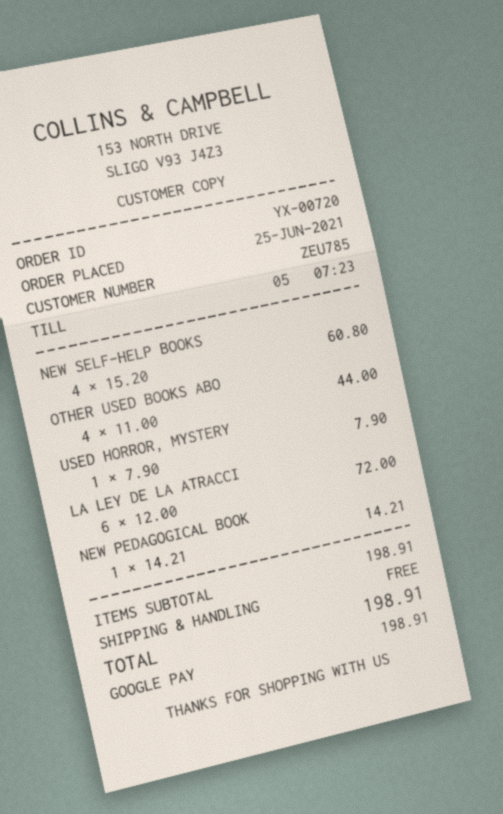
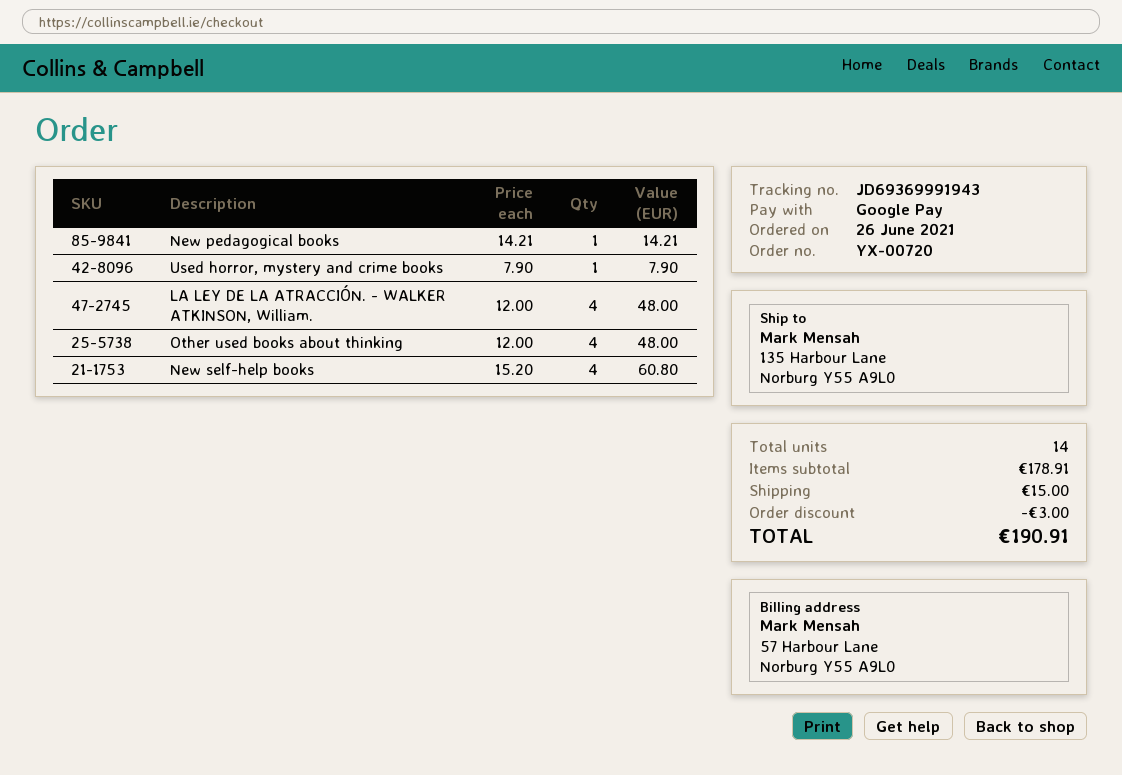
order date: 2021-06-25 -> 2021-06-26
OTHER USED BOOKS ABO: 4 x 11.00 = 44.00 -> 4 x 12.00 = 48.00
LA LEY DE LA ATRACCI: 6 x 12.00 = 72.00 -> 4 x 12.00 = 48.00
subtotal: 198.91 -> 178.91
discount: none -> 3.00
shipping: 0.00 -> 15.00
total: 198.91 -> 190.91

